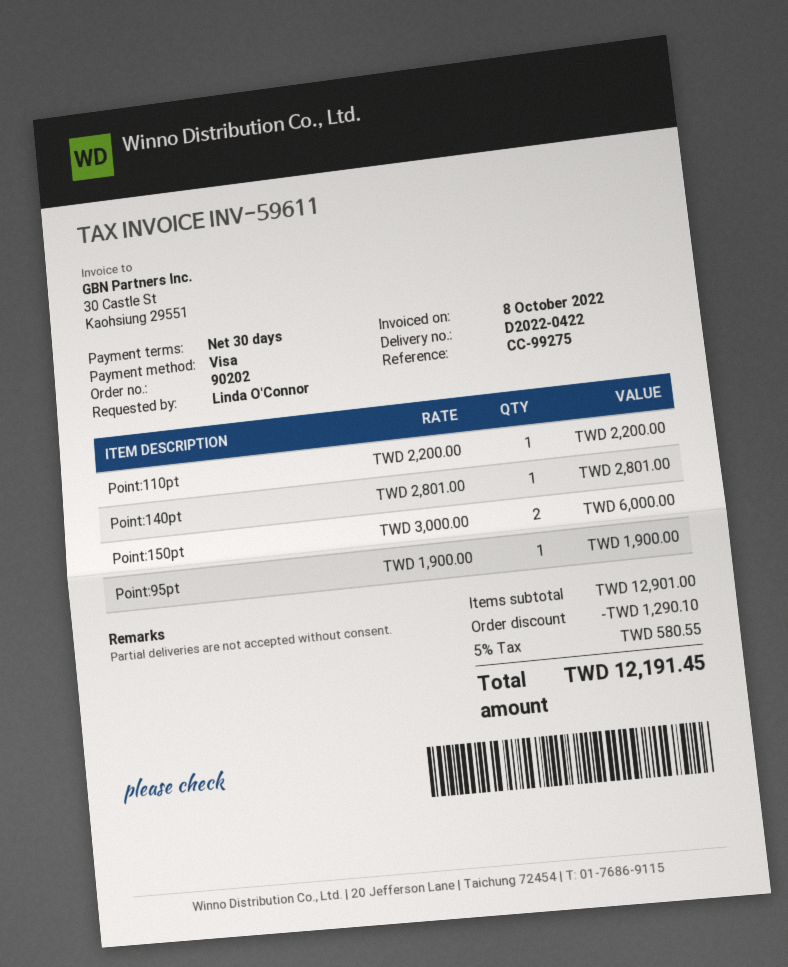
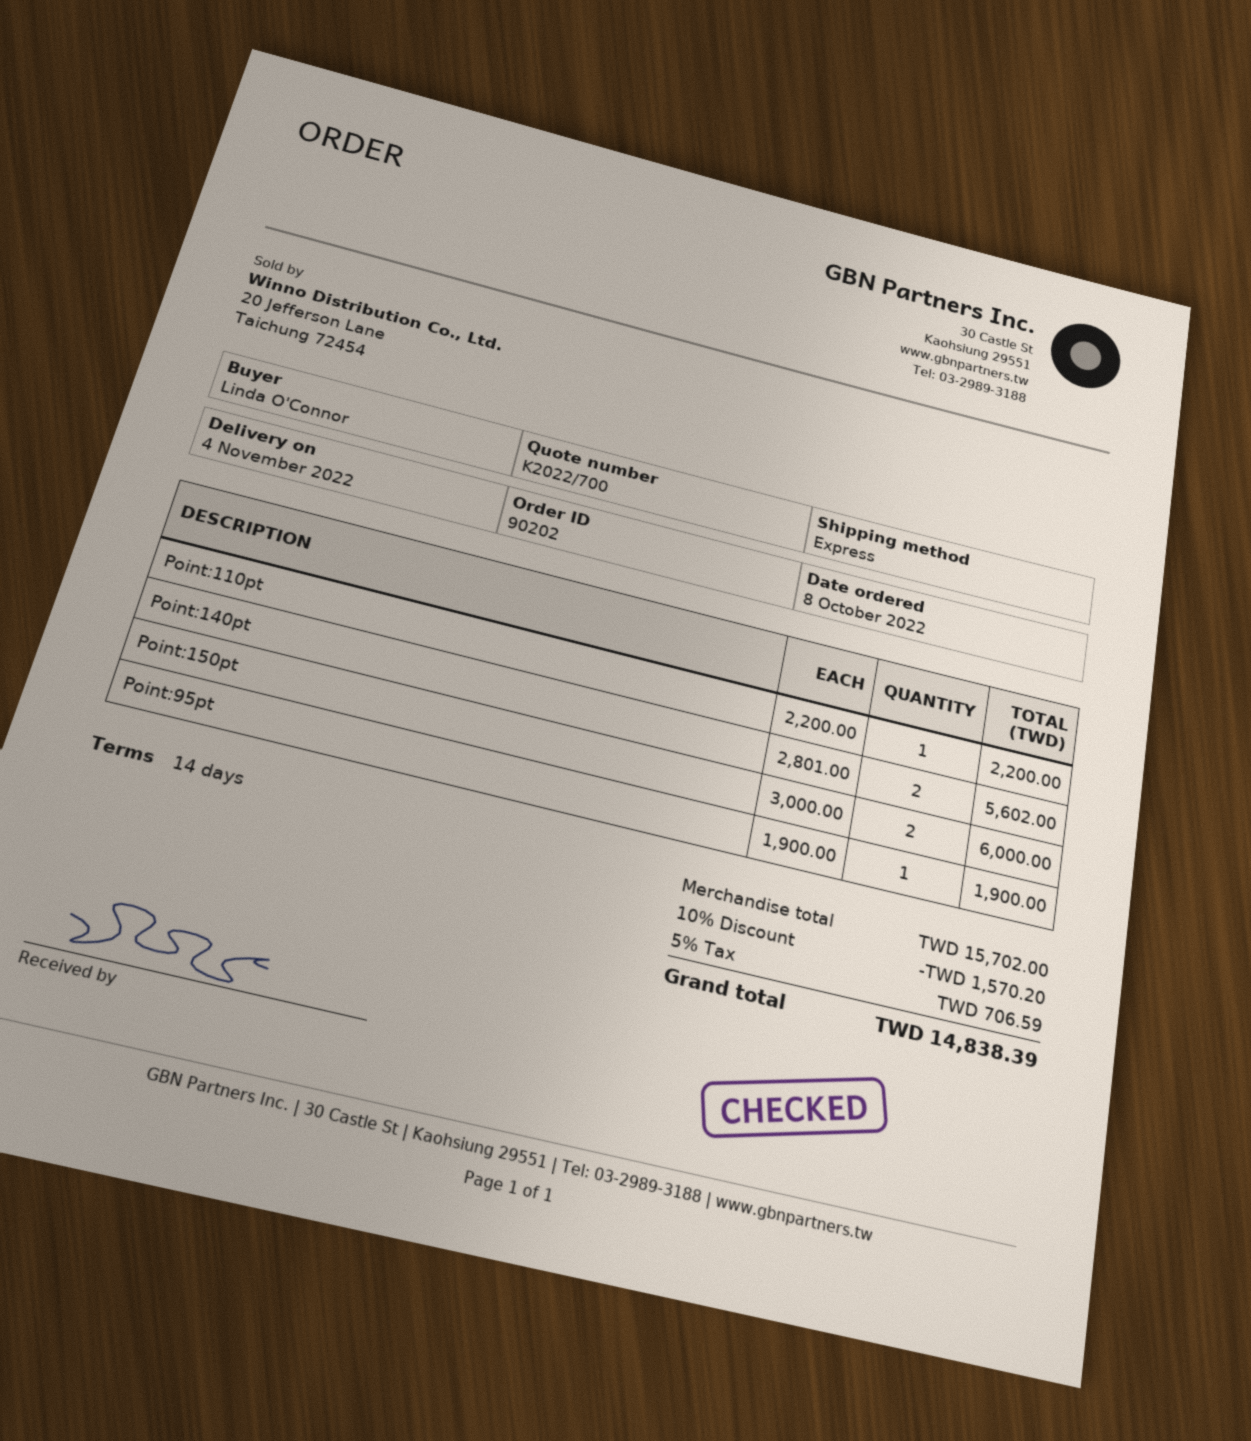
payment terms: 30 days -> 14 days
Point:140pt: 1 x 2801.00 = 2801.00 -> 2 x 2801.00 = 5602.00
subtotal: 12901.00 -> 15702.00
discount: 1290.10 -> 1570.20
tax: 5% = 580.55 -> 5% = 706.59
total: 12191.45 -> 14838.39

